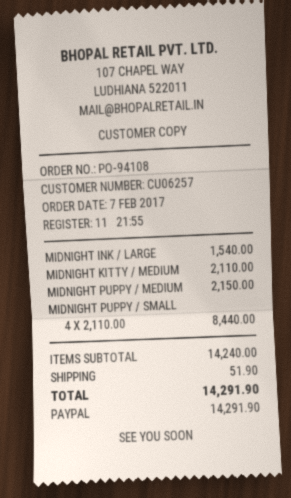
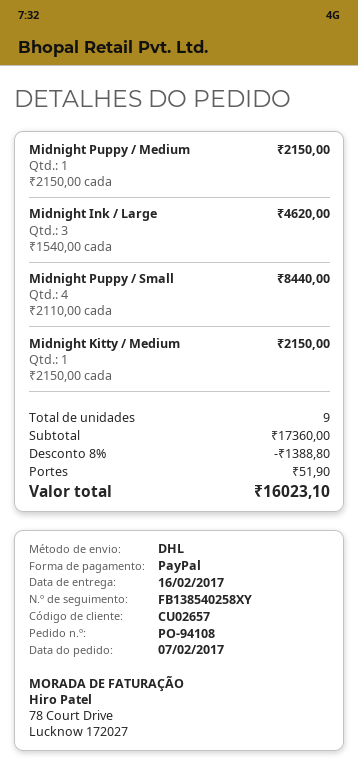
customer number: CU06257 -> CU02657
MIDNIGHT INK / LARGE: 1 x 1540.00 = 1540.00 -> 3 x 1540.00 = 4620.00
MIDNIGHT KITTY / MEDIUM: 1 x 2110.00 = 2110.00 -> 1 x 2150.00 = 2150.00
subtotal: 14240.00 -> 17360.00
discount: none -> 8% = 1388.80
total: 14291.90 -> 16023.10

